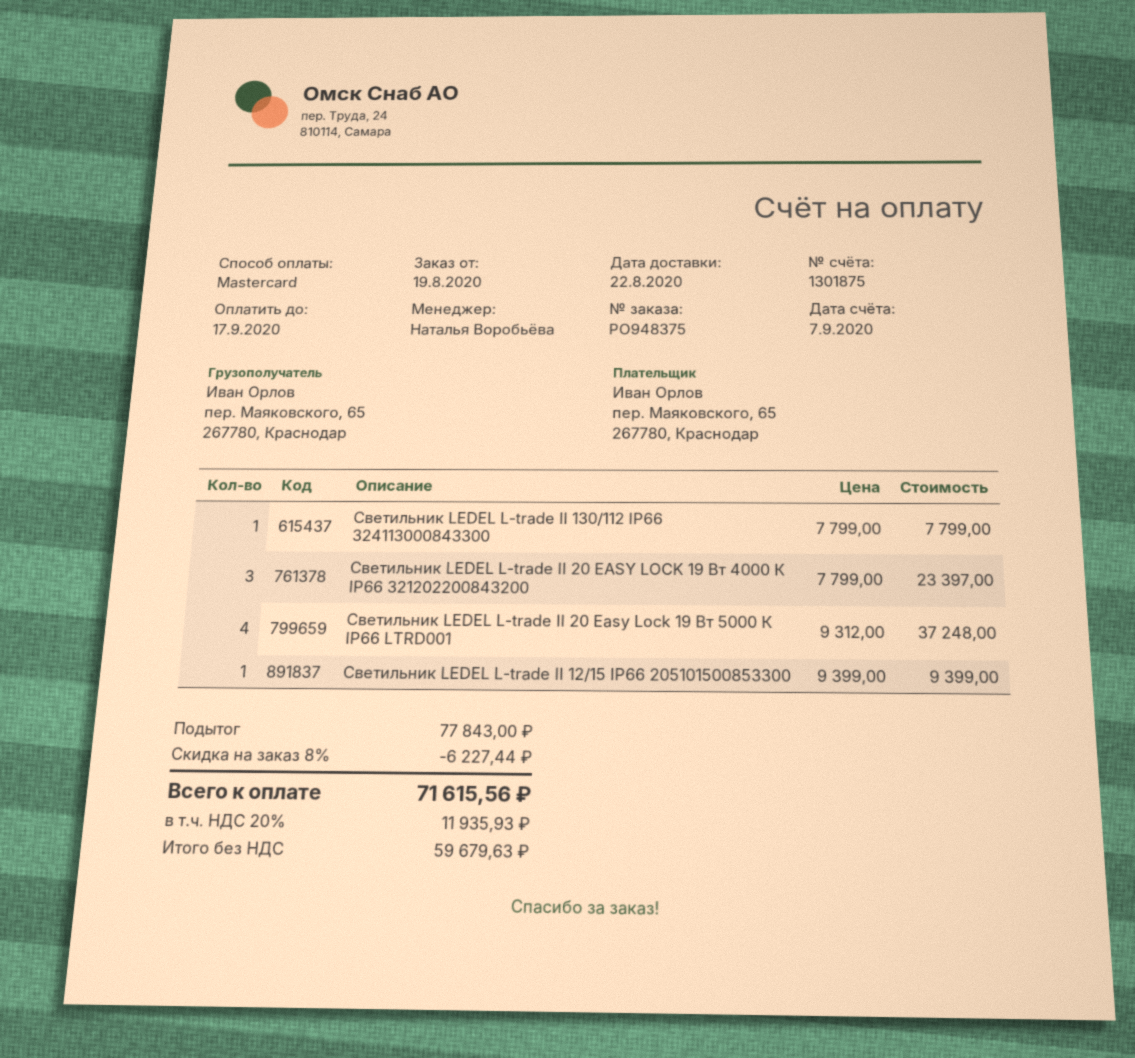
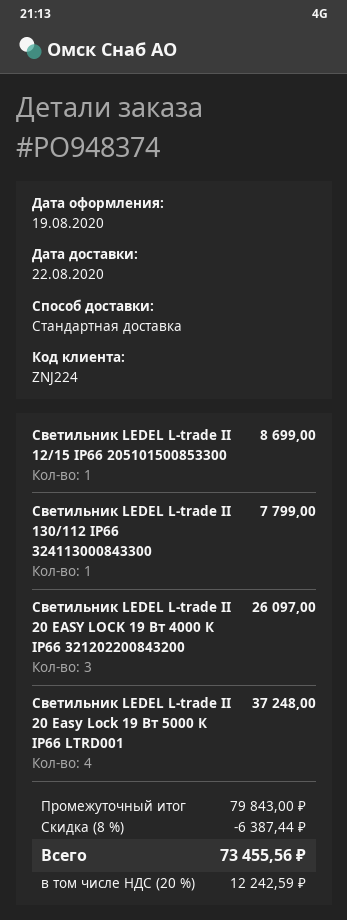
order number: PO948375 -> PO948374
Светильник LEDEL L-trade II 20 EASY LOCK 19 Вт 4000 К IP66 321202200843200: 3 for 23397.00 -> 3 for 26097.00
Светильник LEDEL L-trade II 12/15 IP66 205101500853300: 1 for 9399.00 -> 1 for 8699.00
subtotal: 77843.00 -> 79843.00
discount: 8% = 6227.44 -> 8% = 6387.44
tax: 20% = 11935.93 -> 20% = 12242.59
total: 71615.56 -> 73455.56

